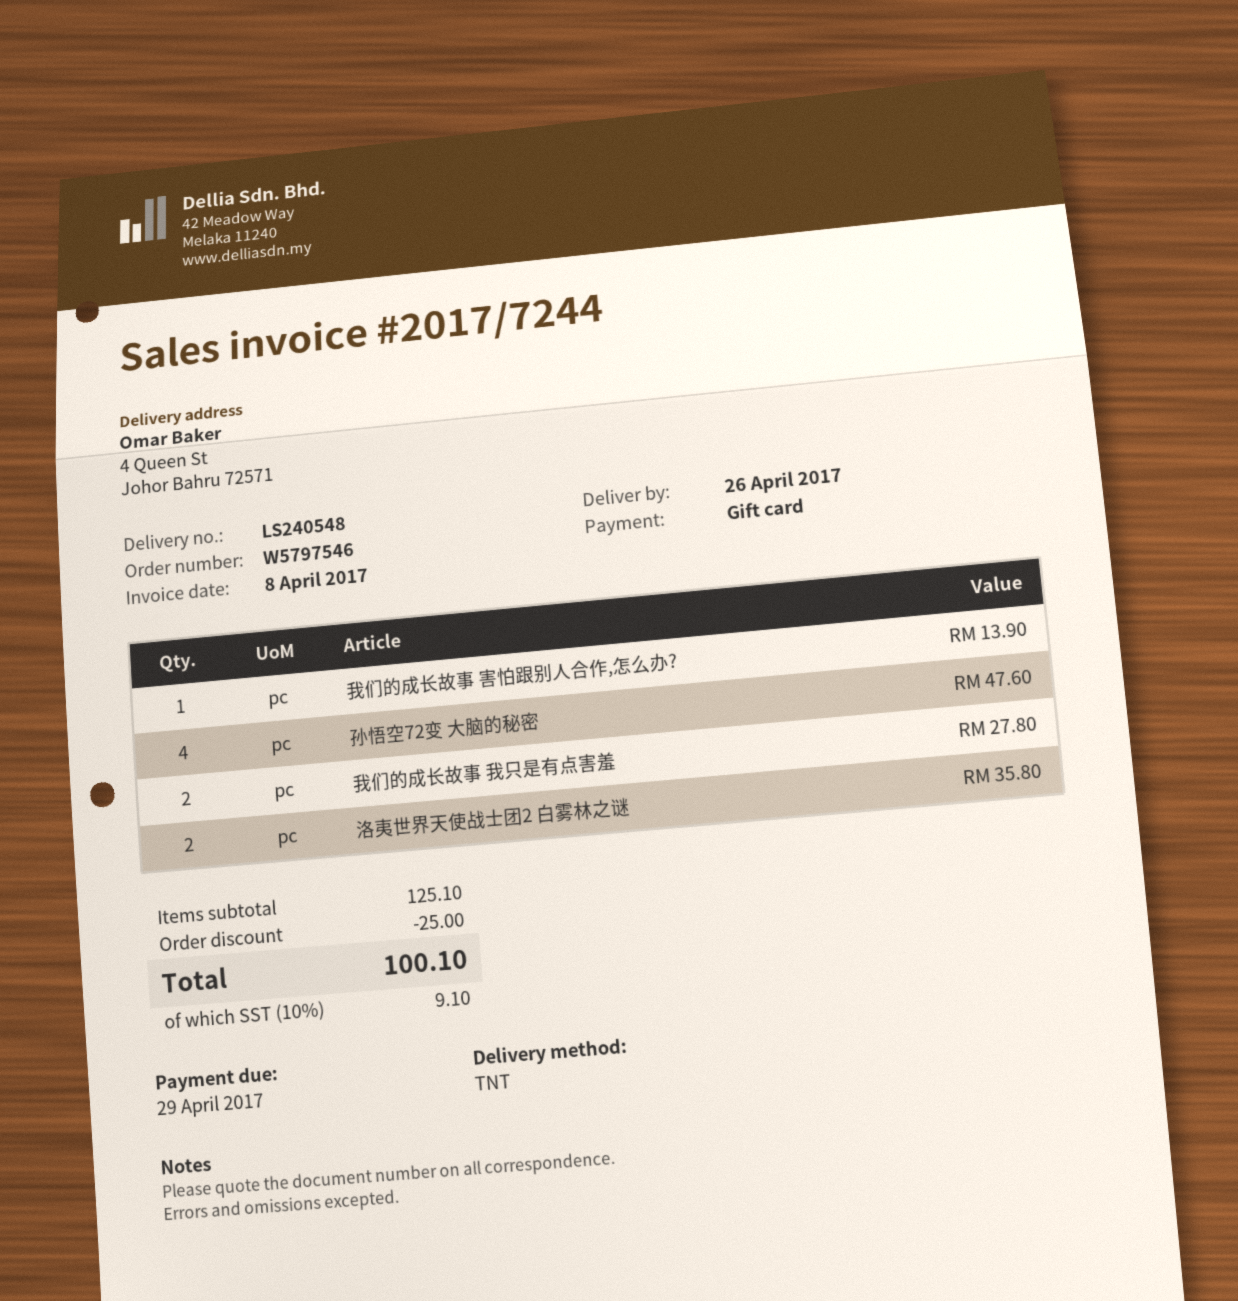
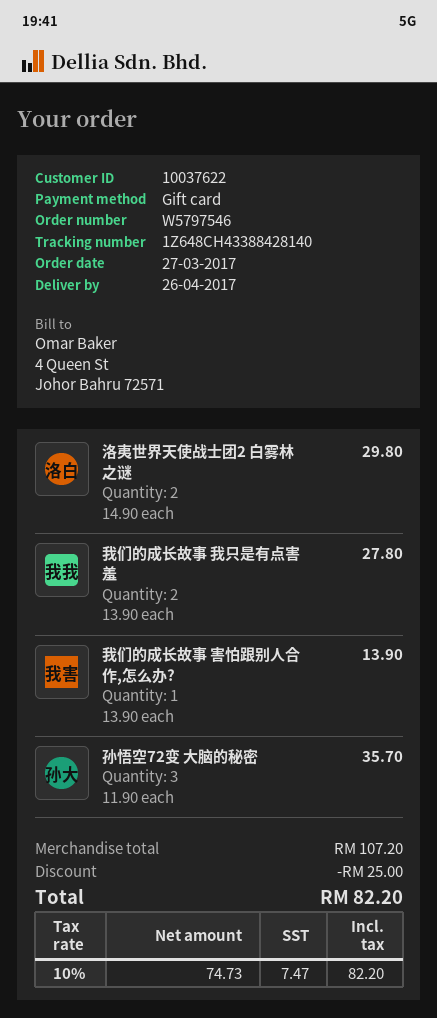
孙悟空72变 大脑的秘密: 4 for 47.60 -> 3 for 35.70
洛夷世界天使战士团2 白雾林之谜: 2 for 35.80 -> 2 for 29.80
subtotal: 125.10 -> 107.20
tax: 10% = 9.10 -> 10% = 7.47
total: 100.10 -> 82.20

